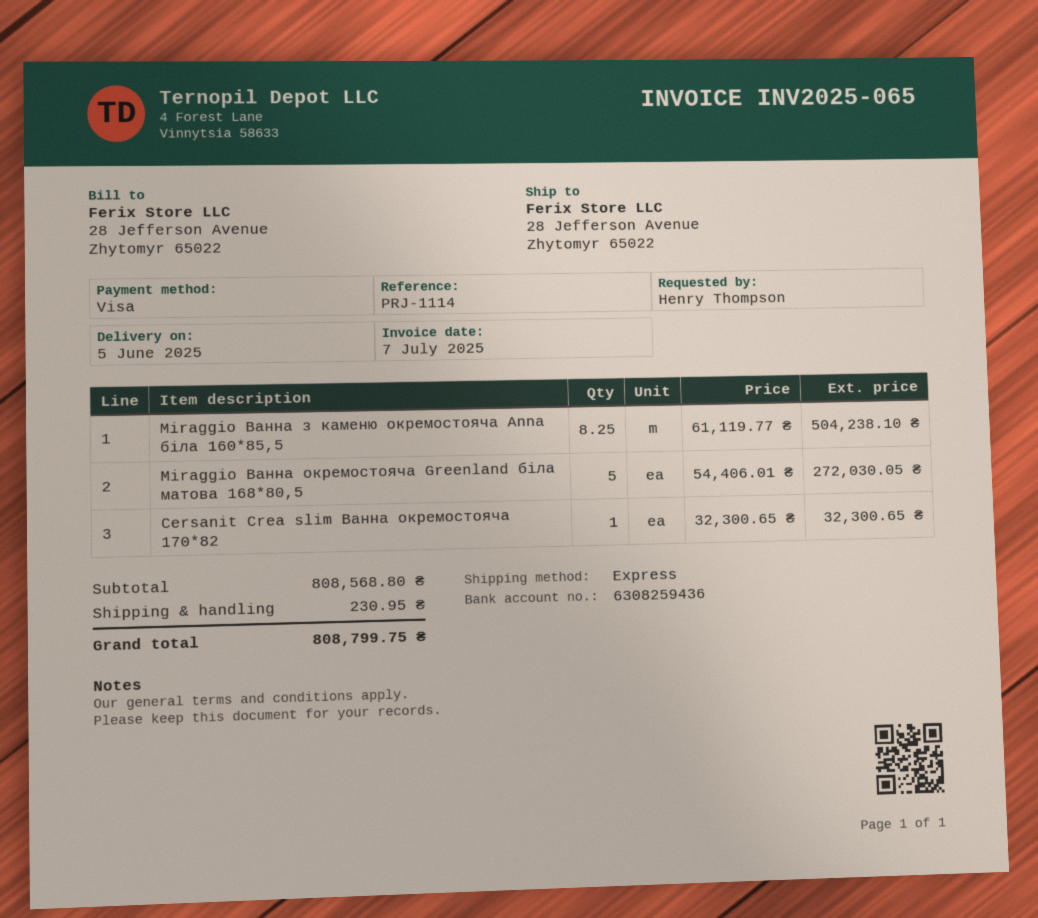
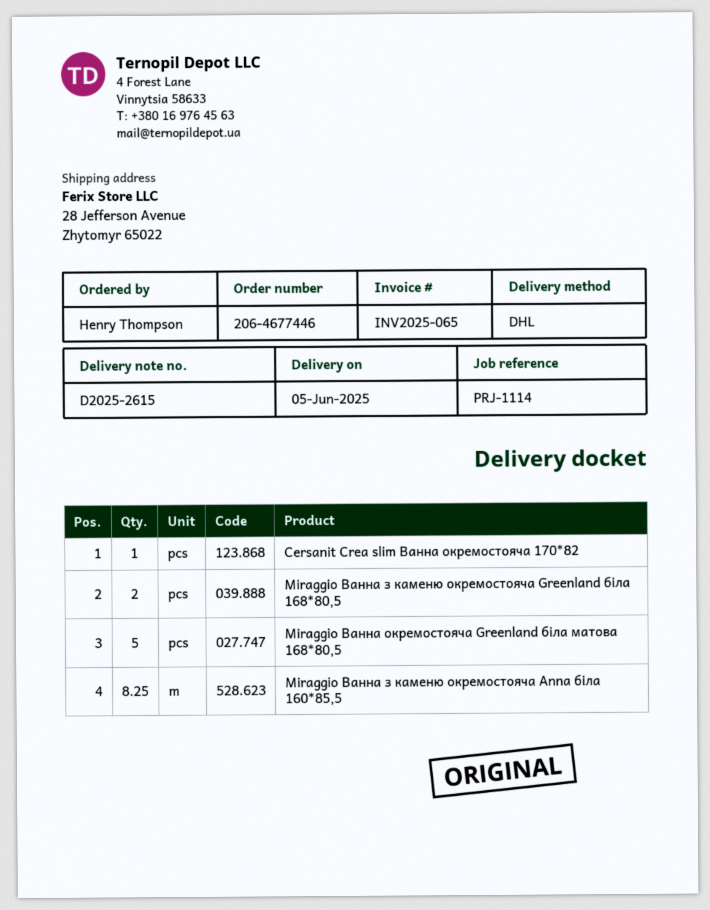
shipping method: express -> DHL
Miraggio Ванна з каменю окремостояча Greenland біла 168*80,5: none -> 2

